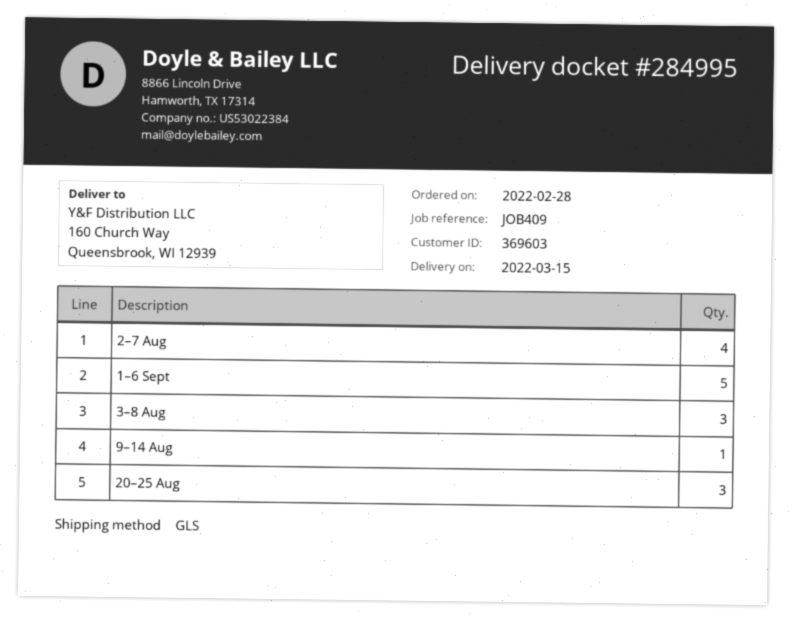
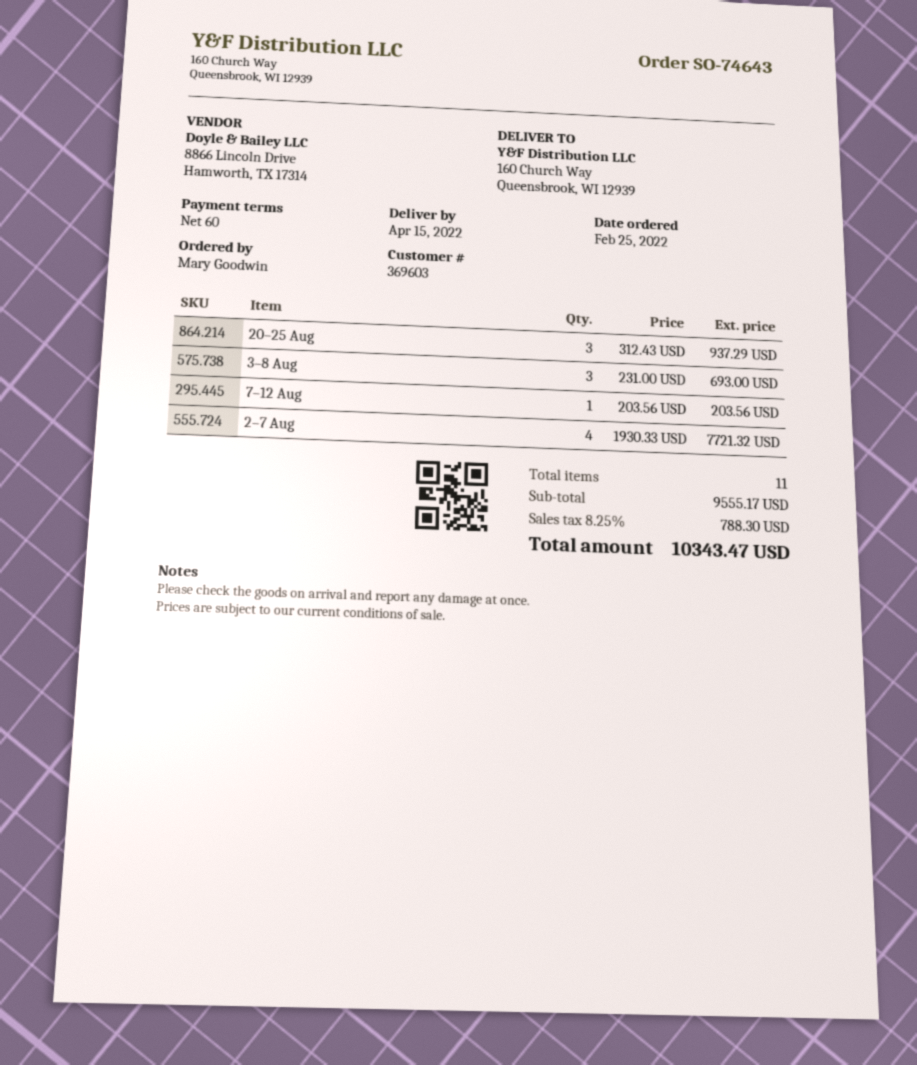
order date: 2022-02-28 -> 2022-02-25
delivery date: 2022-03-15 -> 2022-04-15
1–6 Sept: 5 -> none
9–14 Aug: 1 -> none
7–12 Aug: none -> 1

